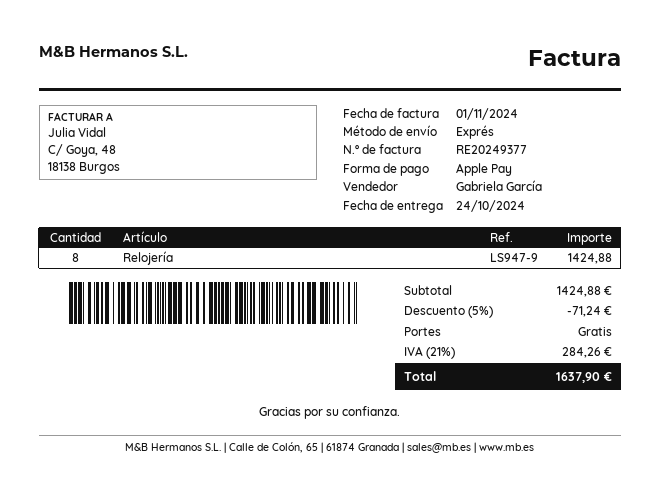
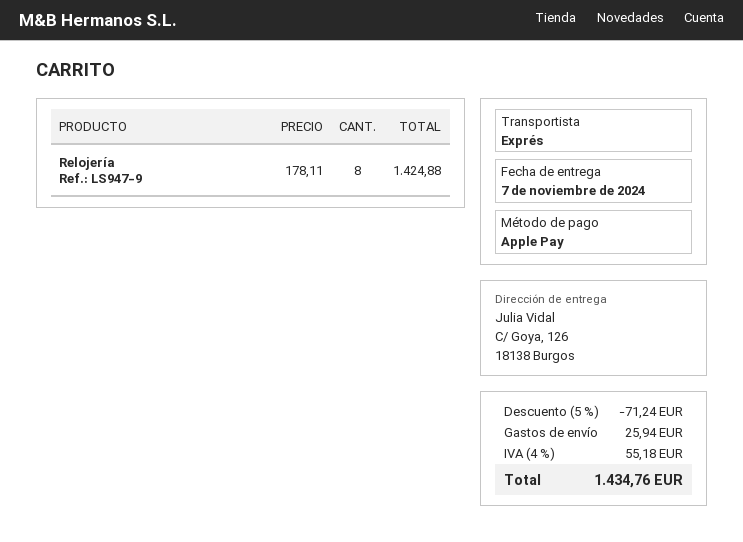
delivery date: 2024-10-24 -> 2024-11-07
shipping: 0.00 -> 25.94
tax: 21% = 284.26 -> 4% = 55.18
total: 1637.90 -> 1434.76

